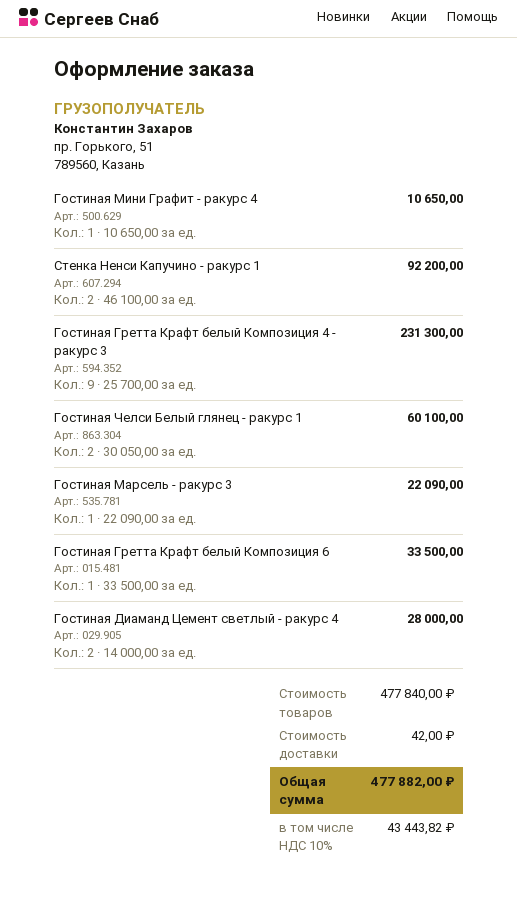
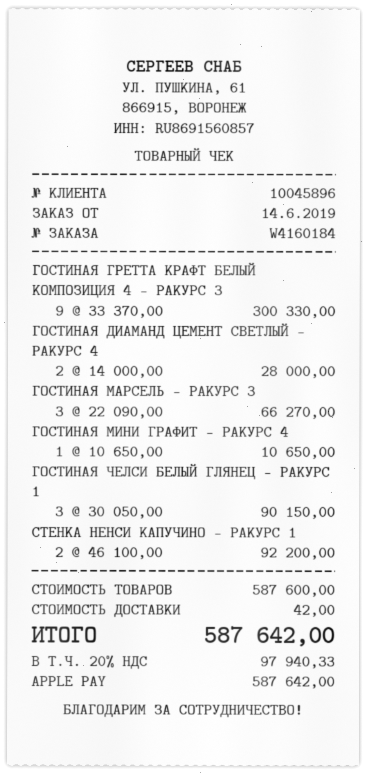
Гостиная Гретта Крафт белый Композиция 4 - ракурс 3: 9 x 25700.00 = 231300.00 -> 9 x 33370.00 = 300330.00
Гостиная Челси Белый глянец - ракурс 1: 2 x 30050.00 = 60100.00 -> 3 x 30050.00 = 90150.00
Гостиная Марсель - ракурс 3: 1 x 22090.00 = 22090.00 -> 3 x 22090.00 = 66270.00
Гостиная Гретта Крафт белый Композиция 6: 1 x 33500.00 = 33500.00 -> none
subtotal: 477840.00 -> 587600.00
tax: 10% = 43443.82 -> 20% = 97940.33
total: 477882.00 -> 587642.00

